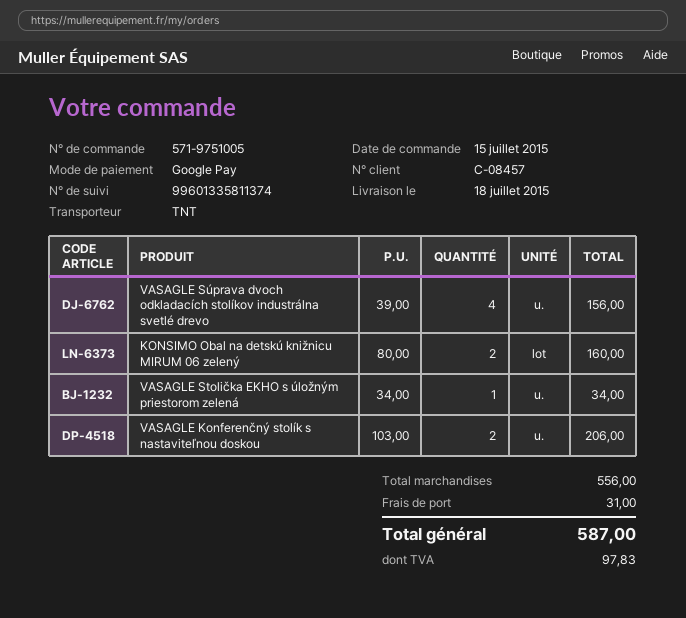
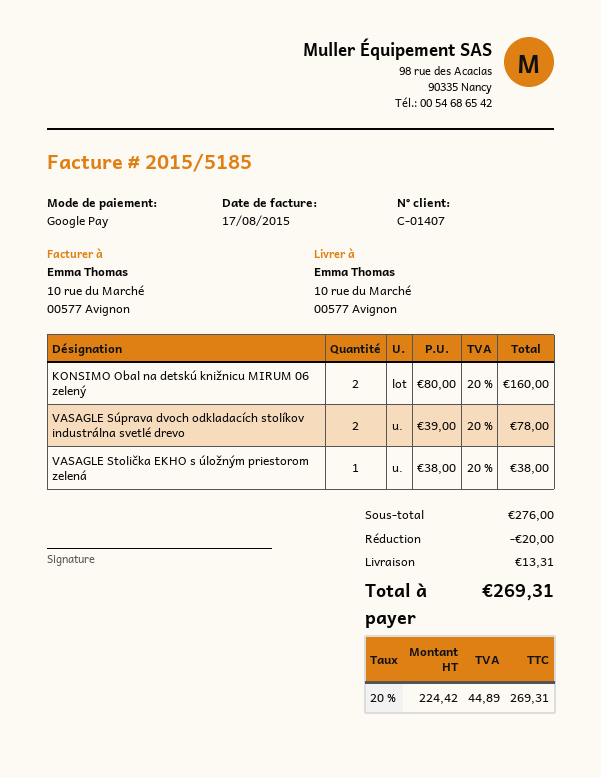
customer number: C-08457 -> C-01407
VASAGLE Súprava dvoch odkladacích stolíkov industrálna svetlé drevo: 4 x 39.00 = 156.00 -> 2 x 39.00 = 78.00
VASAGLE Stolička EKHO s úložným priestorom zelená: 1 x 34.00 = 34.00 -> 1 x 38.00 = 38.00
VASAGLE Konferenčný stolík s nastaviteľnou doskou: 2 x 103.00 = 206.00 -> none
subtotal: 556.00 -> 276.00
discount: none -> 20.00
shipping: 31.00 -> 13.31
tax: 97.83 -> 44.89
total: 587.00 -> 269.31

